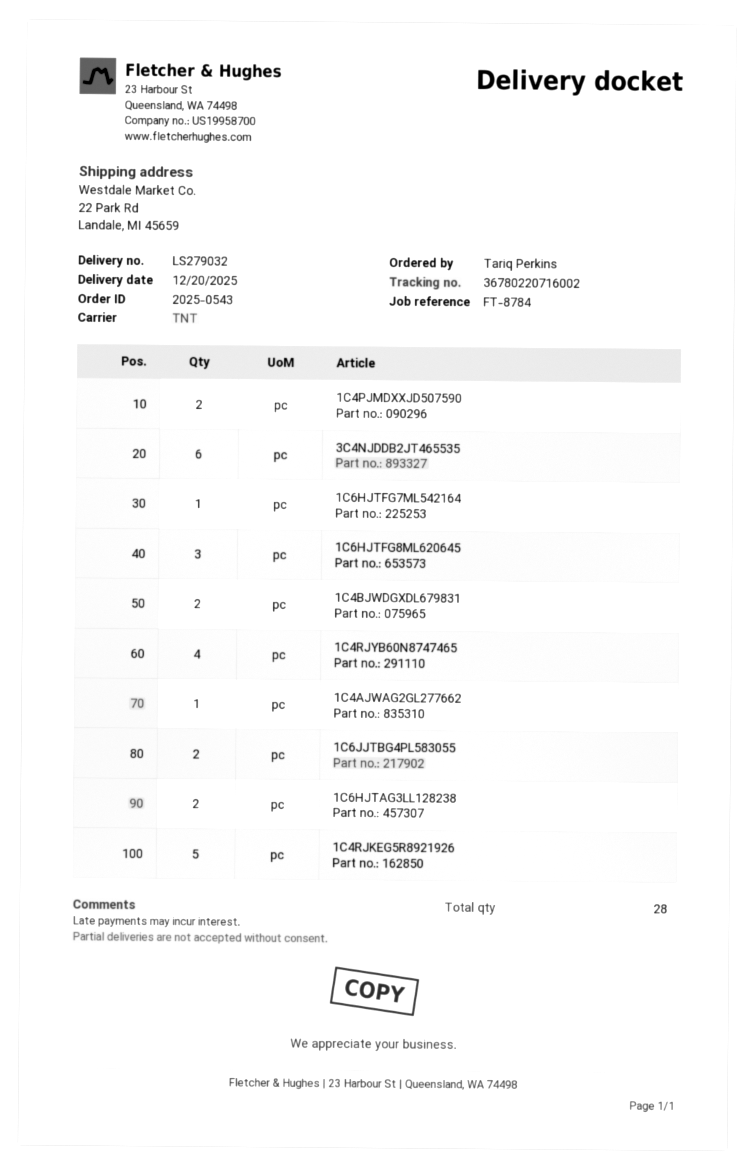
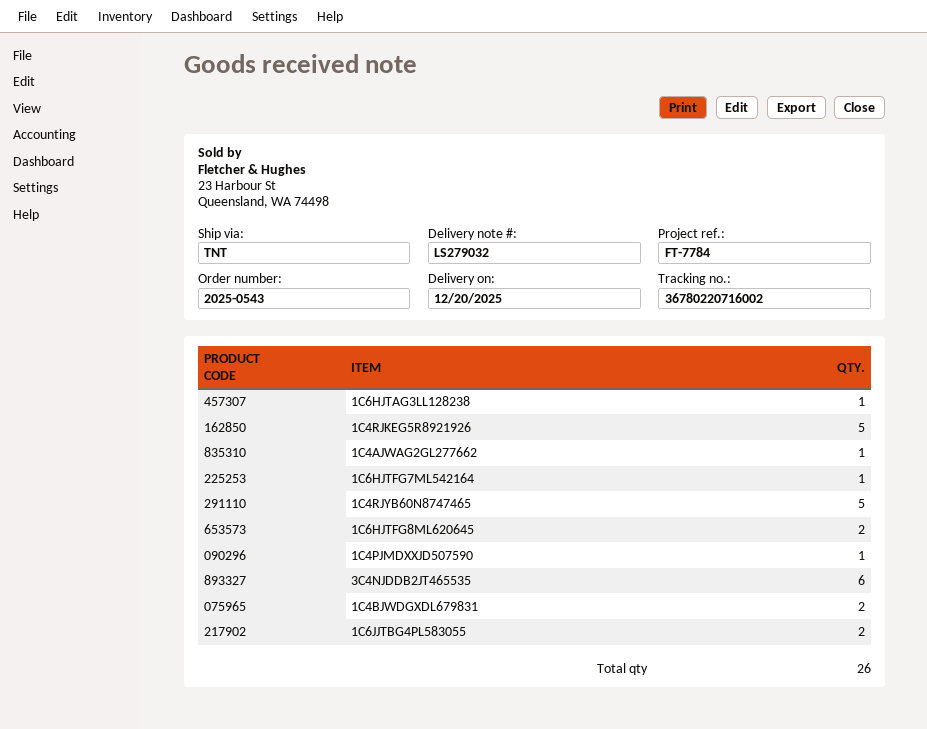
reference: FT-8784 -> FT-7784
1C4PJMDXXJD507590: 2 -> 1
1C6HJTFG8ML620645: 3 -> 2
1C4RJYB60N8747465: 4 -> 5
1C6HJTAG3LL128238: 2 -> 1
total quantity: 28 -> 26

